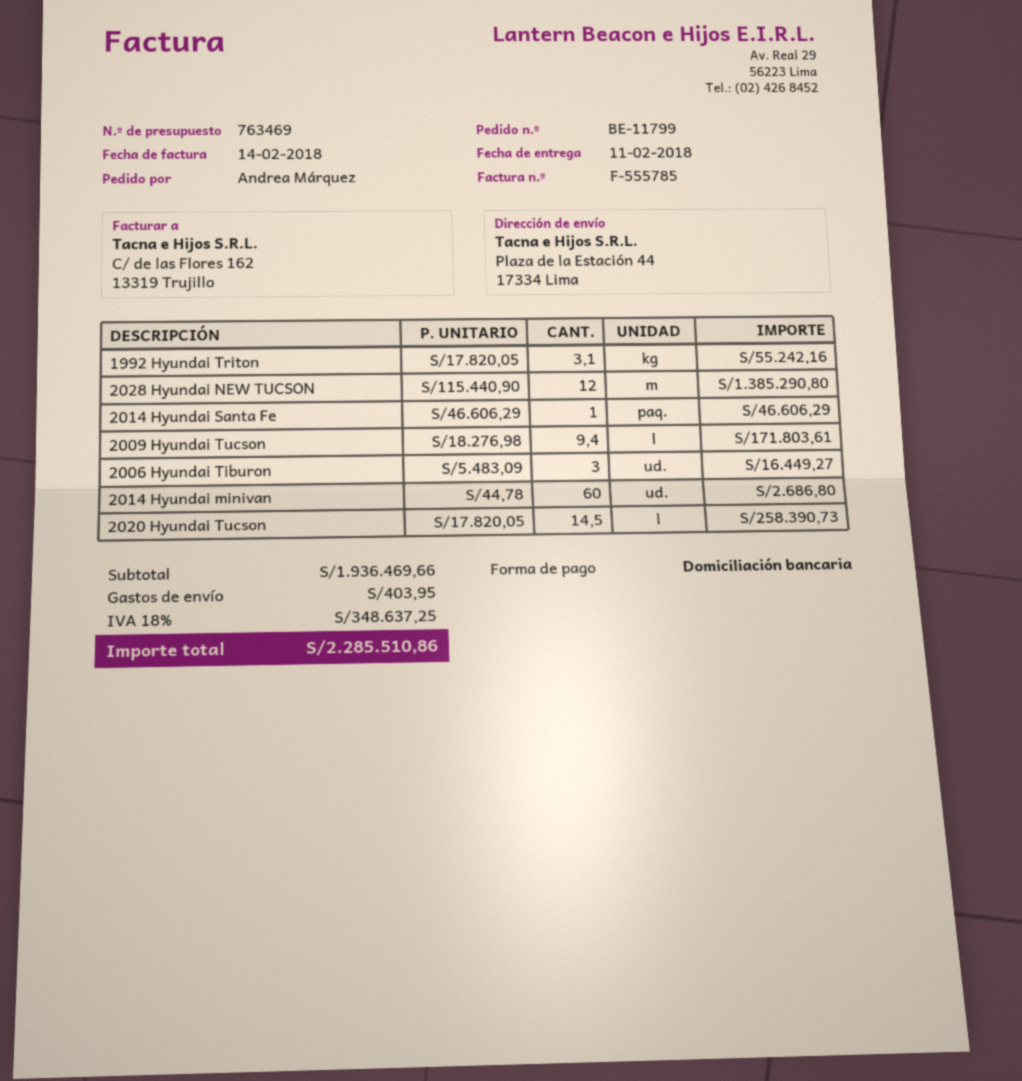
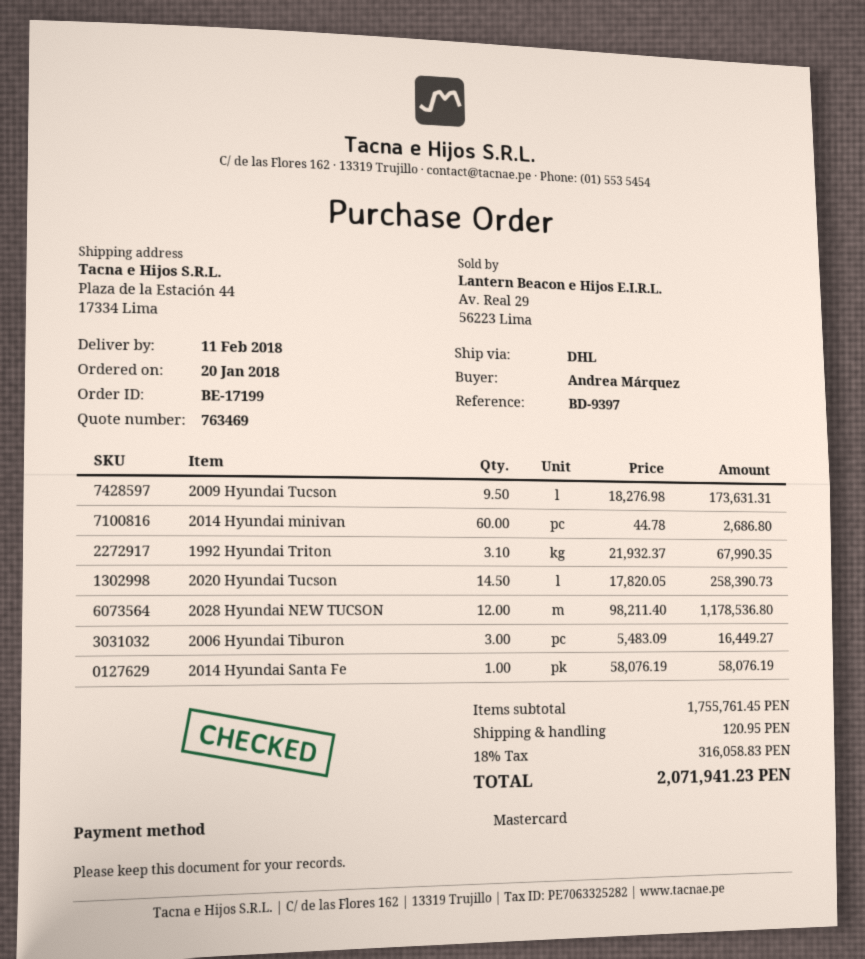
order number: BE-11799 -> BE-17199
payment method: direct debit -> Mastercard
1992 Hyundai Triton: 3.1 x 17820.05 = 55242.16 -> 3.1 x 21932.37 = 67990.35
2028 Hyundai NEW TUCSON: 12 x 115440.90 = 1385290.80 -> 12 x 98211.40 = 1178536.80
2014 Hyundai Santa Fe: 1 x 46606.29 = 46606.29 -> 1 x 58076.19 = 58076.19
2009 Hyundai Tucson: 9.4 x 18276.98 = 171803.61 -> 9.5 x 18276.98 = 173631.31
subtotal: 1936469.66 -> 1755761.45
shipping: 403.95 -> 120.95
tax: 18% = 348637.25 -> 18% = 316058.83
total: 2285510.86 -> 2071941.23

